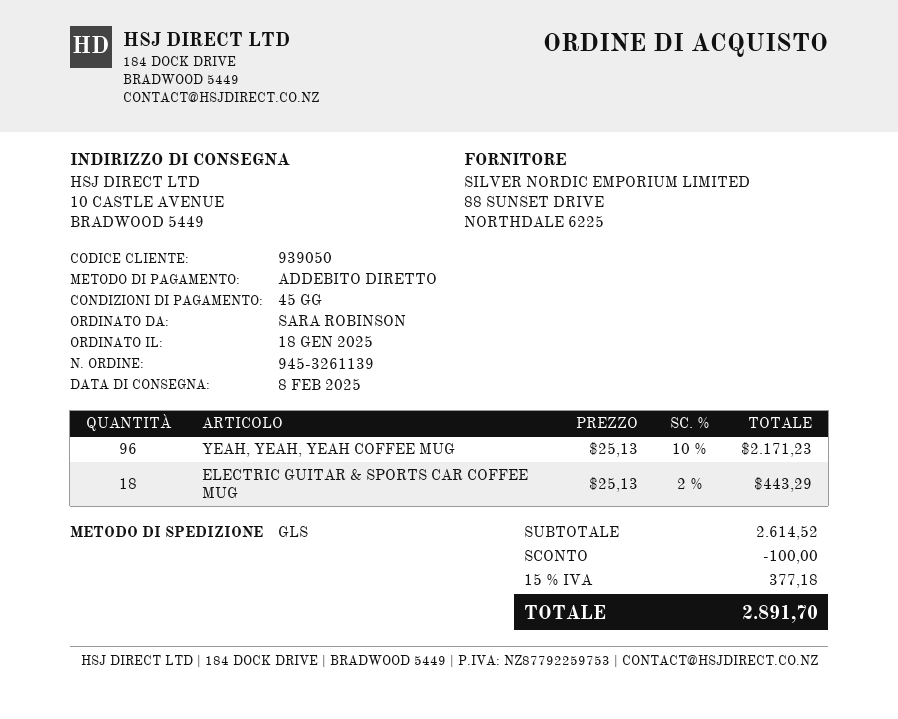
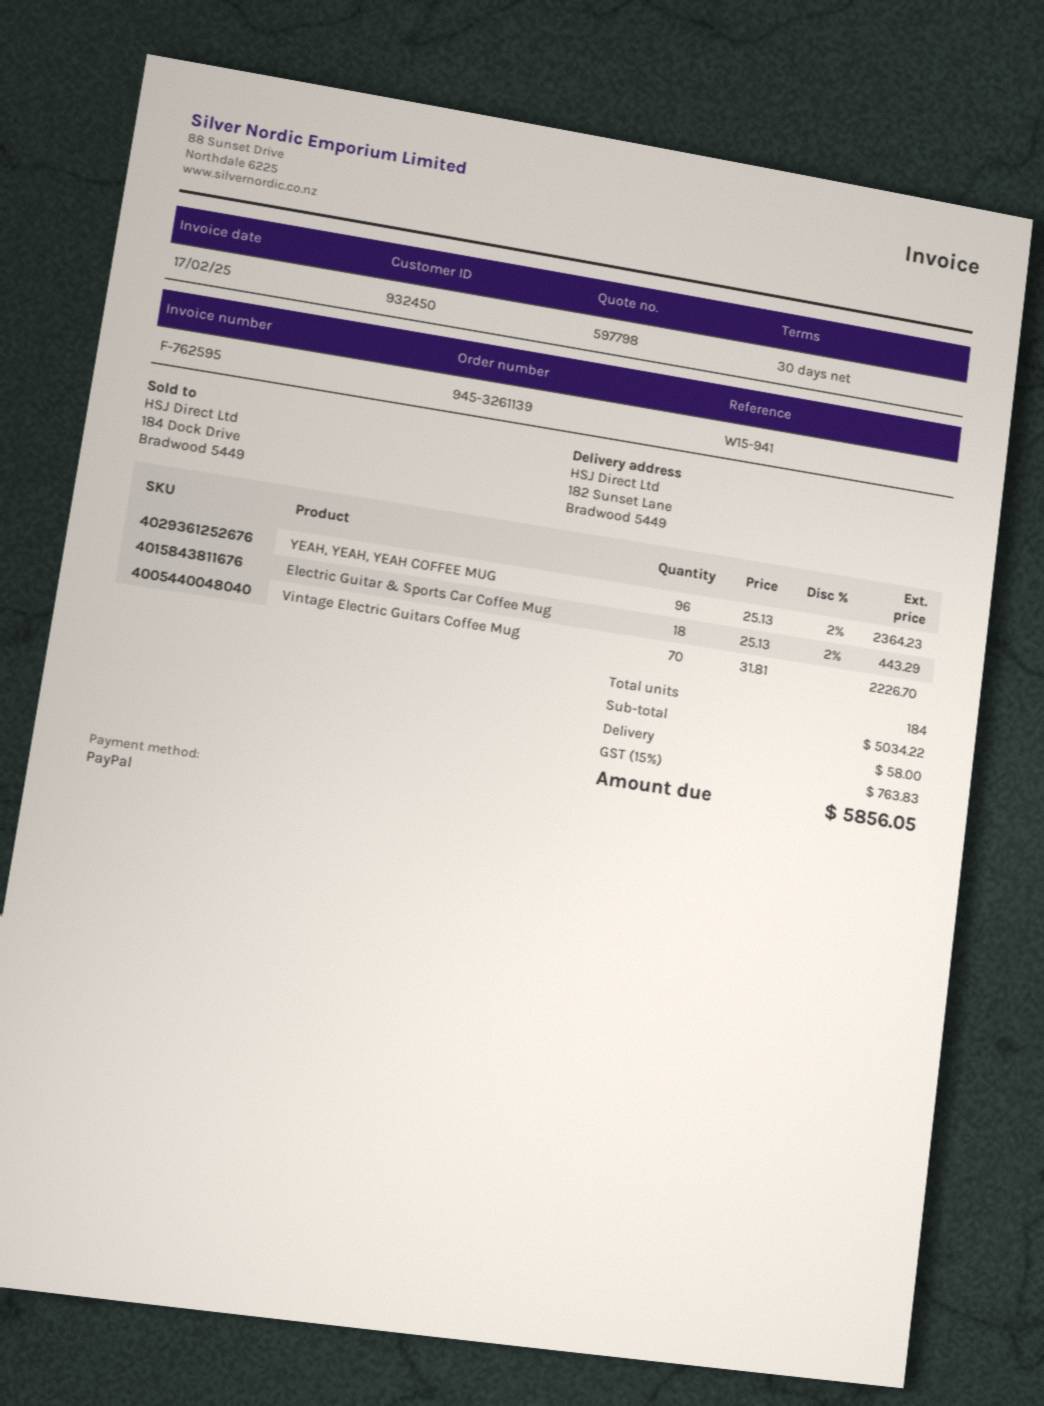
payment terms: 45 days -> 30 days
customer number: 939050 -> 932450
payment method: direct debit -> PayPal
ship to: 10 CASTLE AVENUE, BRADWOOD 5449 -> 182 Sunset Lane, Bradwood 5449
YEAH, YEAH, YEAH COFFEE MUG: 96 x 25.13 - 10% = 2171.23 -> 96 x 25.13 - 2% = 2364.23
Vintage Electric Guitars Coffee Mug: none -> 70 x 31.81 = 2226.70
subtotal: 2614.52 -> 5034.22
discount: 100.00 -> none
shipping: none -> 58.00
tax: 15% = 377.18 -> 15% = 763.83
total: 2891.70 -> 5856.05

